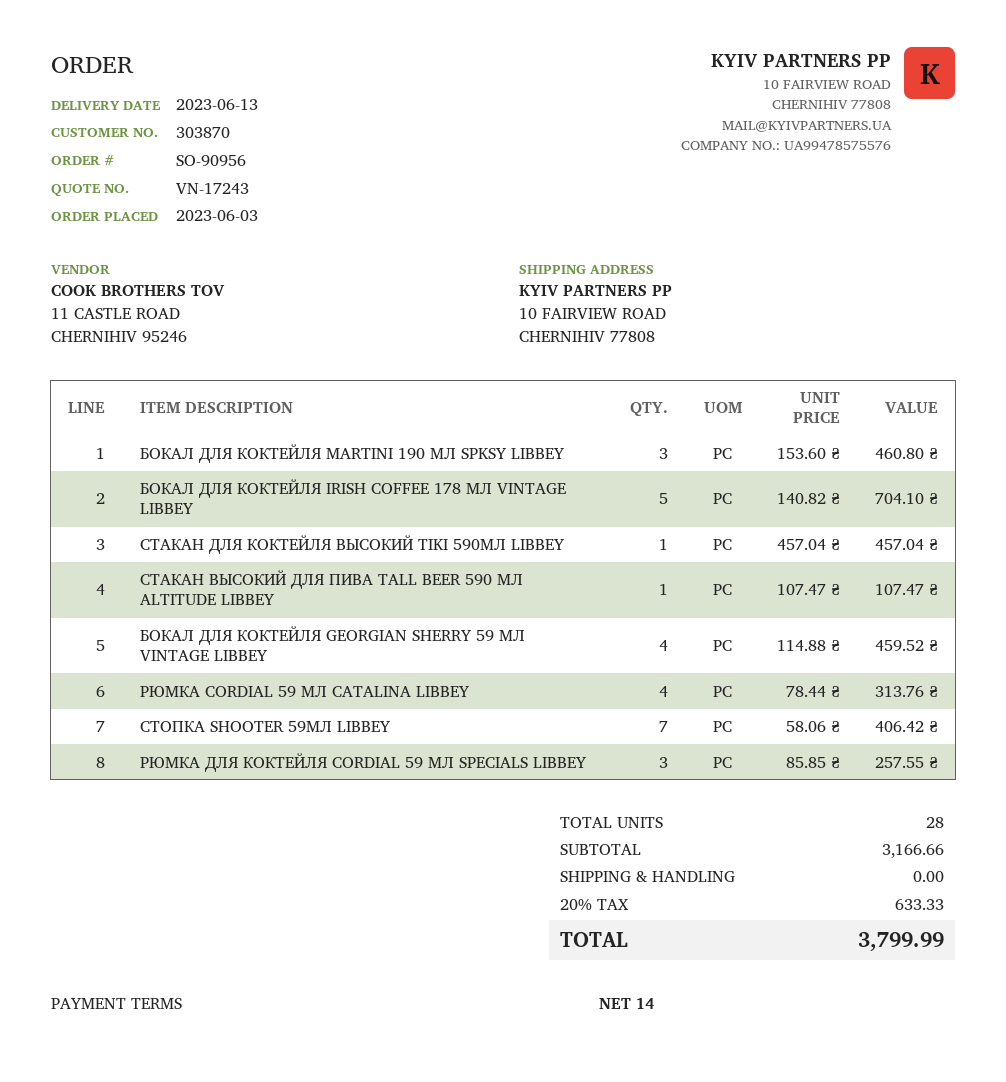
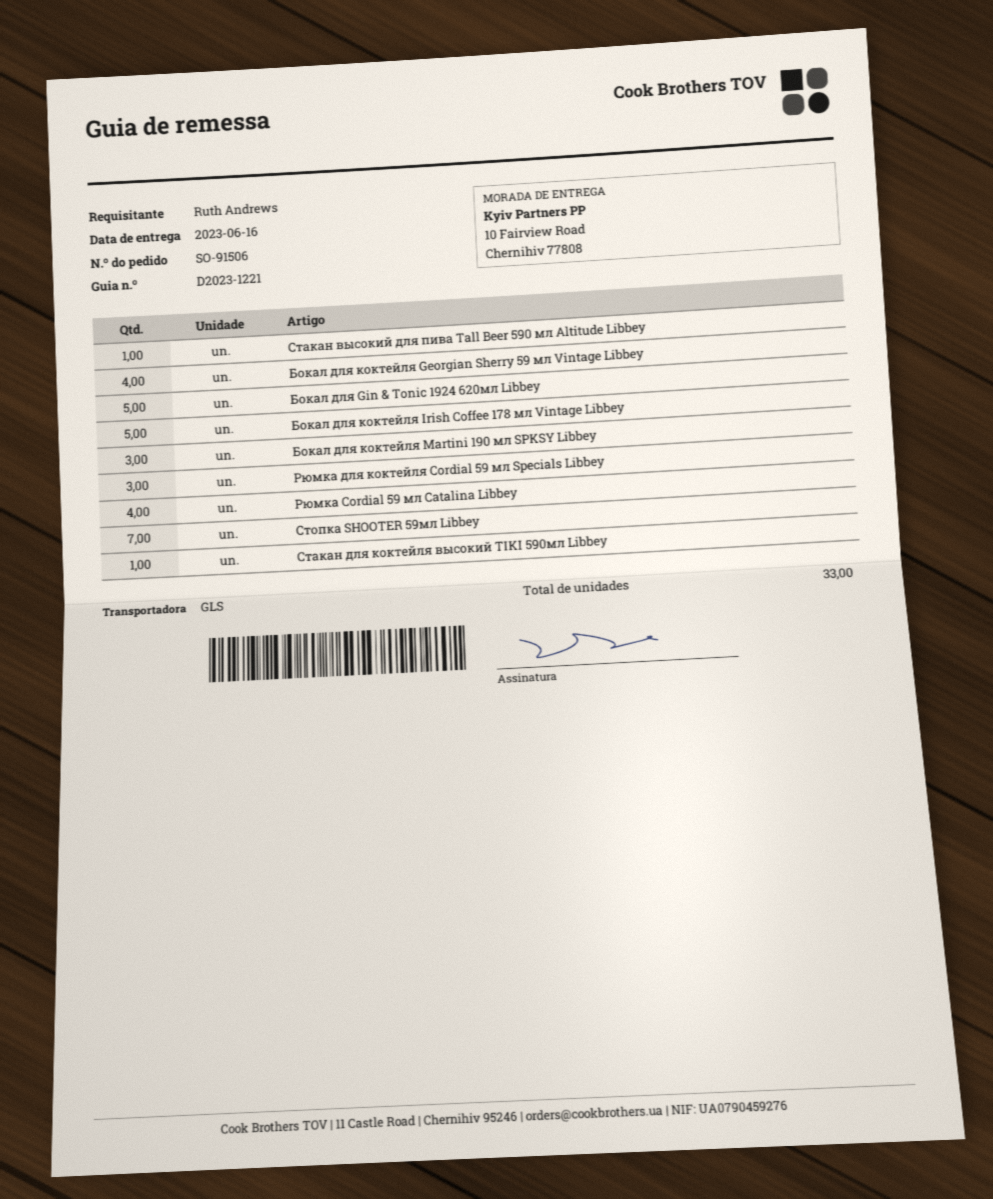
order number: SO-90956 -> SO-91506
delivery date: 2023-06-13 -> 2023-06-16
Бокал для Gin & Tonic 1924 620мл Libbey: none -> 5
total quantity: 28 -> 33

